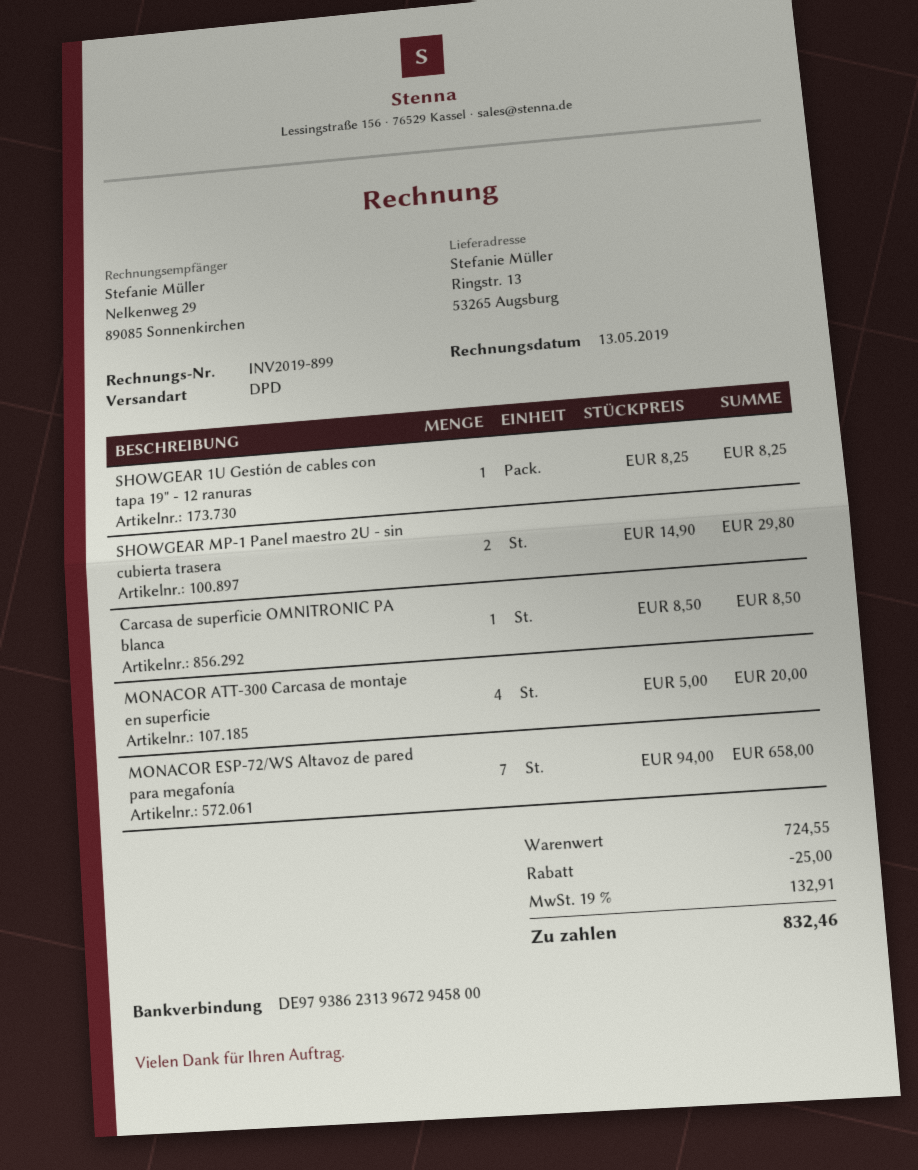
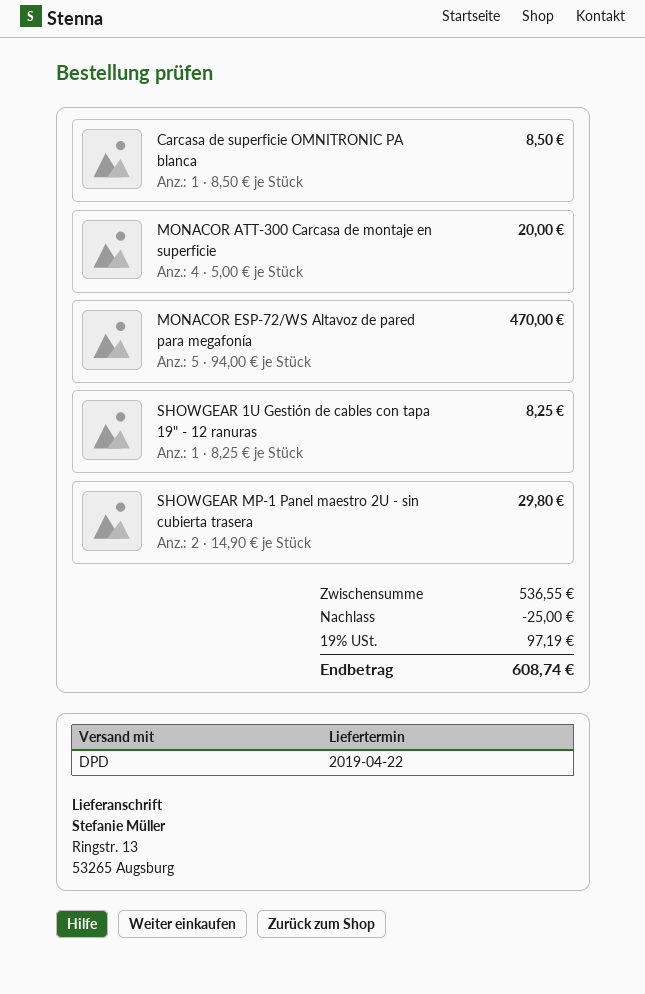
MONACOR ESP-72/WS Altavoz de pared para megafonía: 7 x 94.00 = 658.00 -> 5 x 94.00 = 470.00
subtotal: 724.55 -> 536.55
tax: 19% = 132.91 -> 19% = 97.19
total: 832.46 -> 608.74

